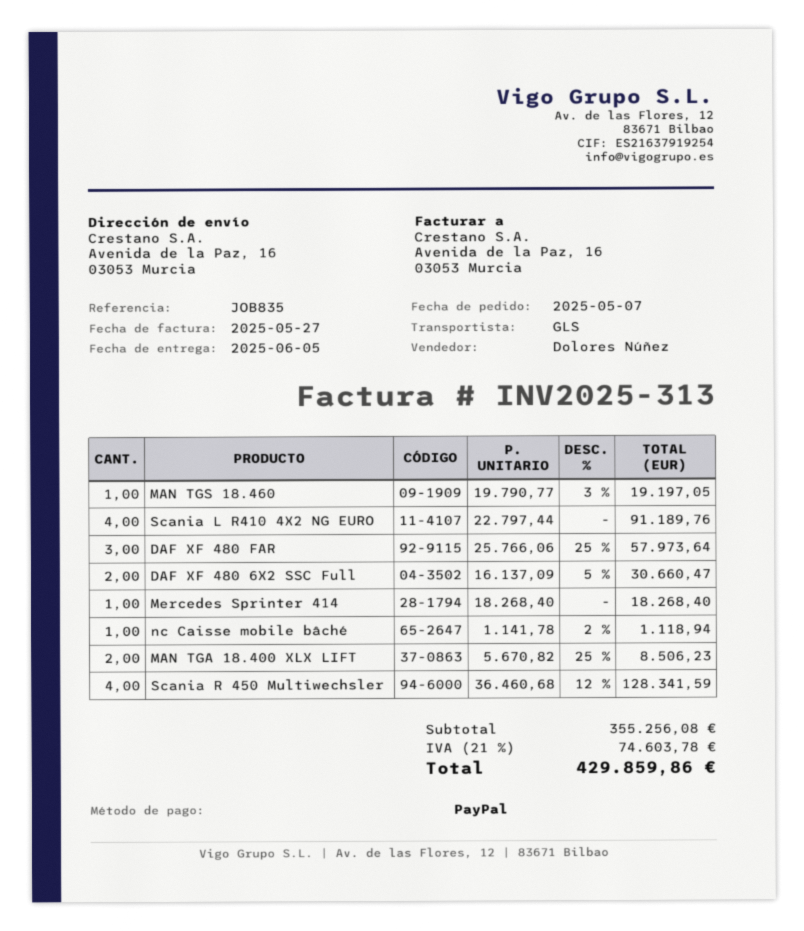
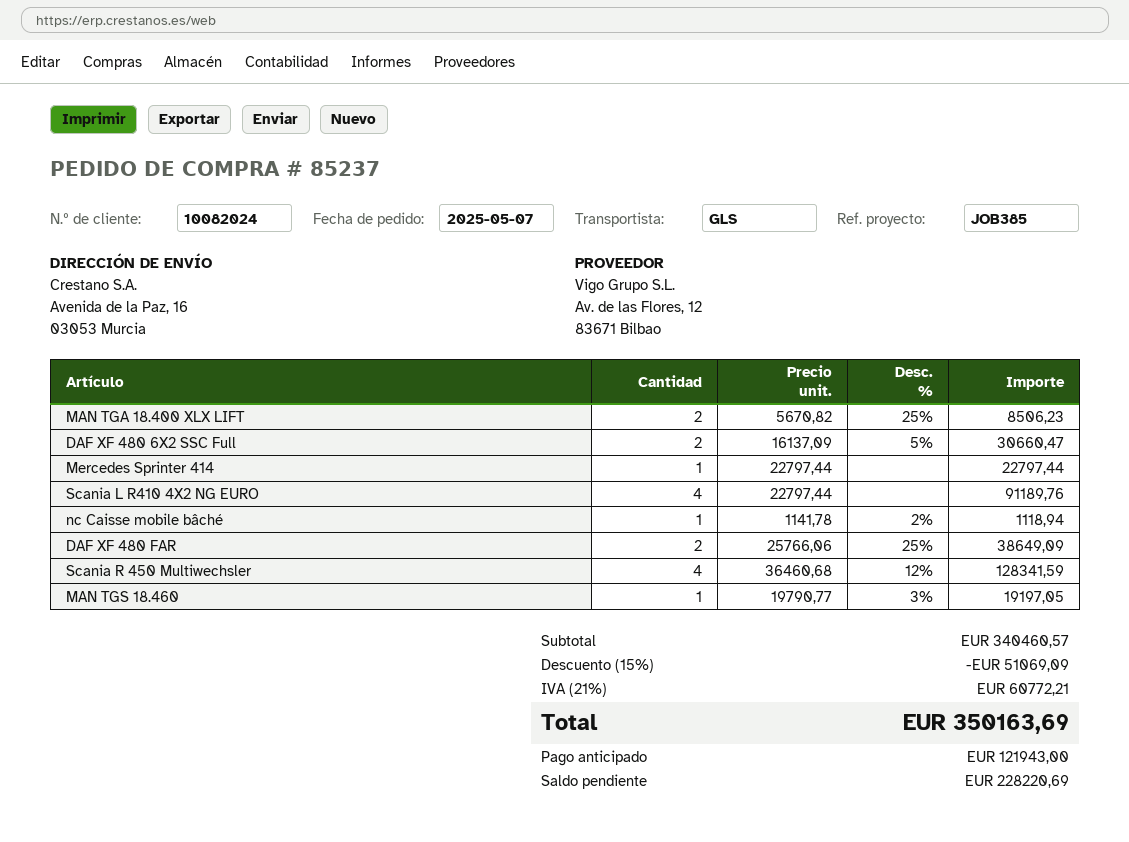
reference: JOB835 -> JOB385
DAF XF 480 FAR: 3 x 25766.06 - 25% = 57973.64 -> 2 x 25766.06 - 25% = 38649.09
Mercedes Sprinter 414: 1 x 18268.40 = 18268.40 -> 1 x 22797.44 = 22797.44
subtotal: 355256.08 -> 340460.57
discount: none -> 15% = 51069.09
tax: 21% = 74603.78 -> 21% = 60772.21
total: 429859.86 -> 350163.69

